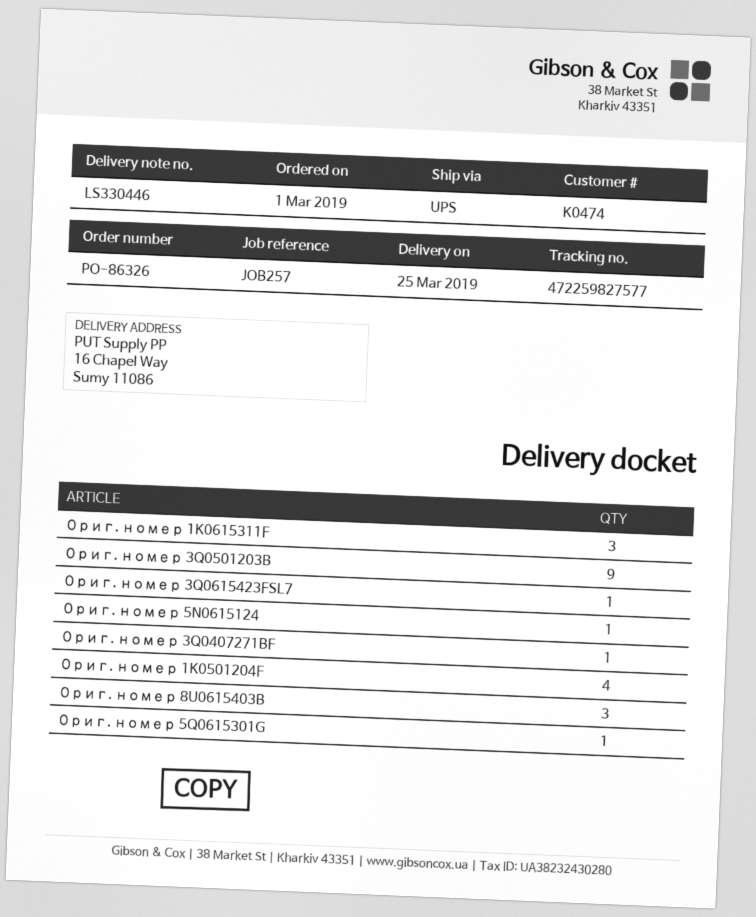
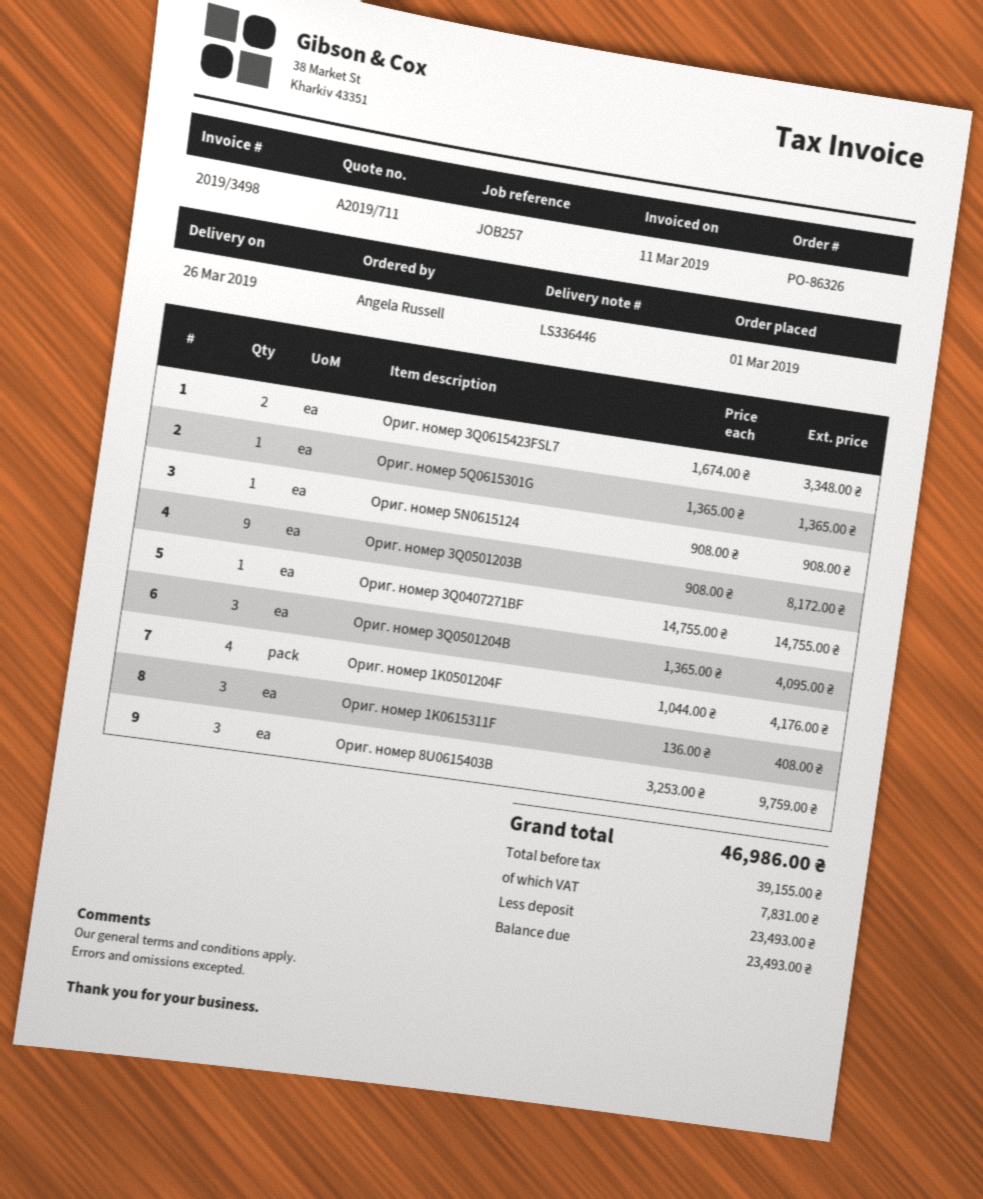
delivery note number: LS330446 -> LS336446
delivery date: 2019-03-25 -> 2019-03-26
Ориг. номер 3Q0615423FSL7: 1 -> 2
Ориг. номер 3Q0501204B: none -> 3

